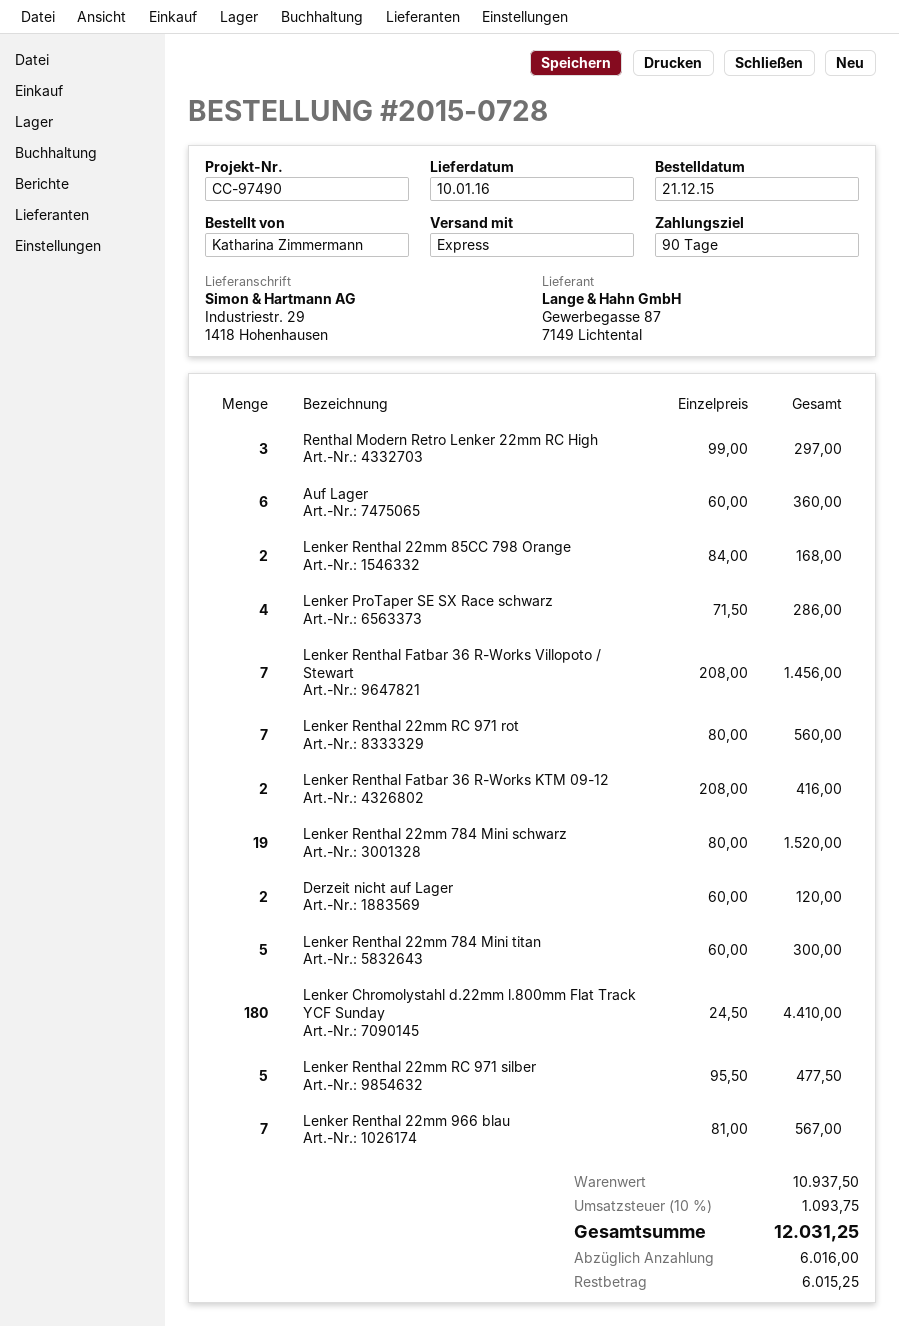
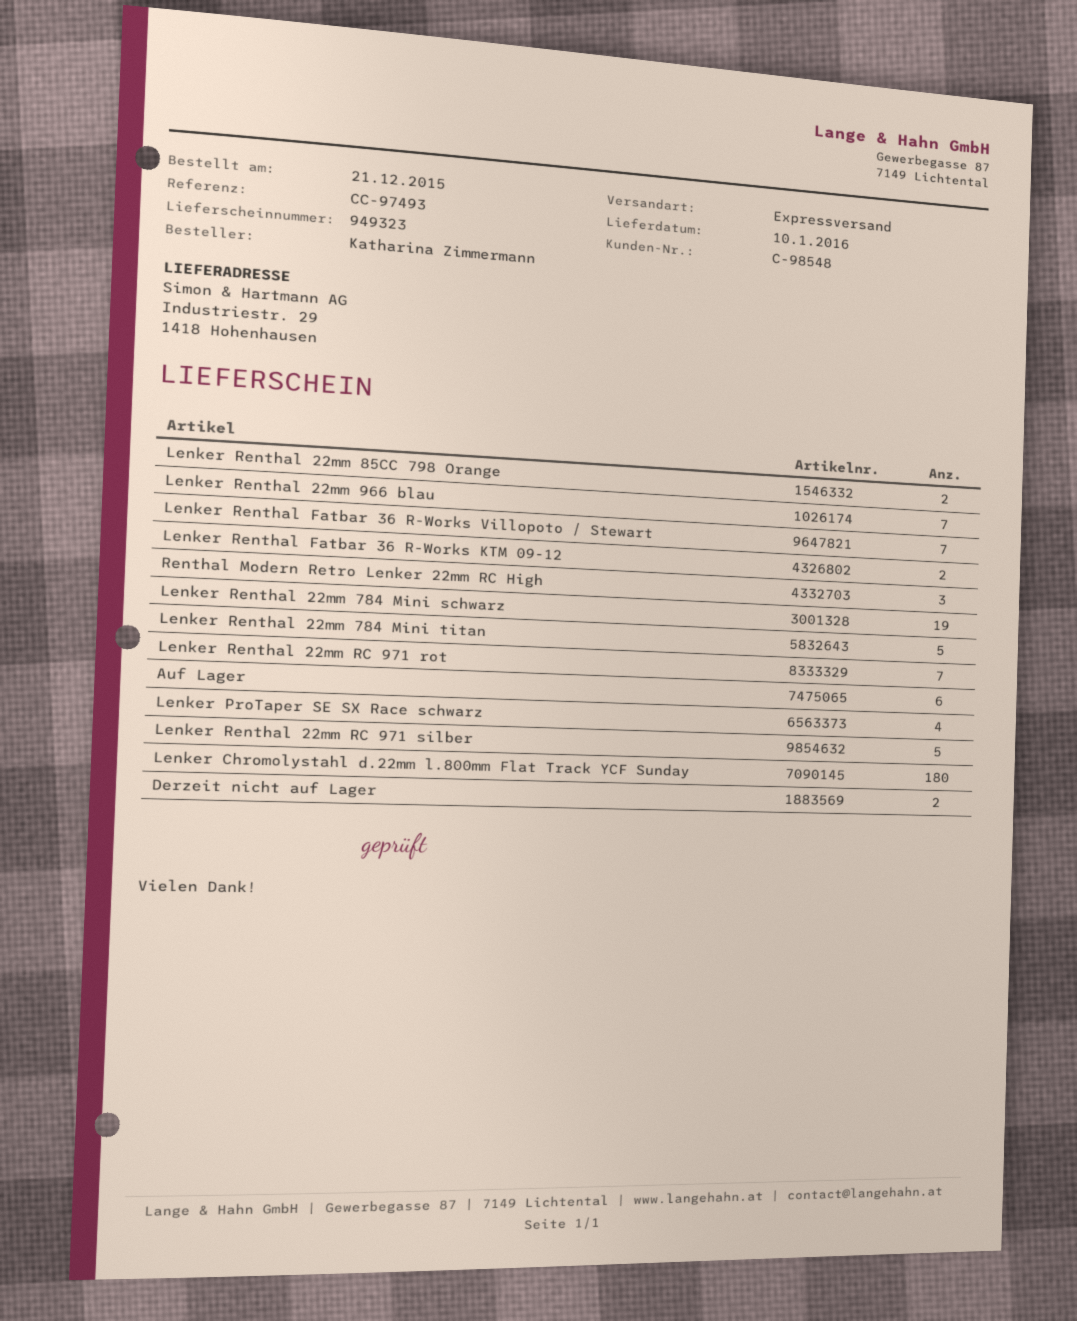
reference: CC-97490 -> CC-97493

